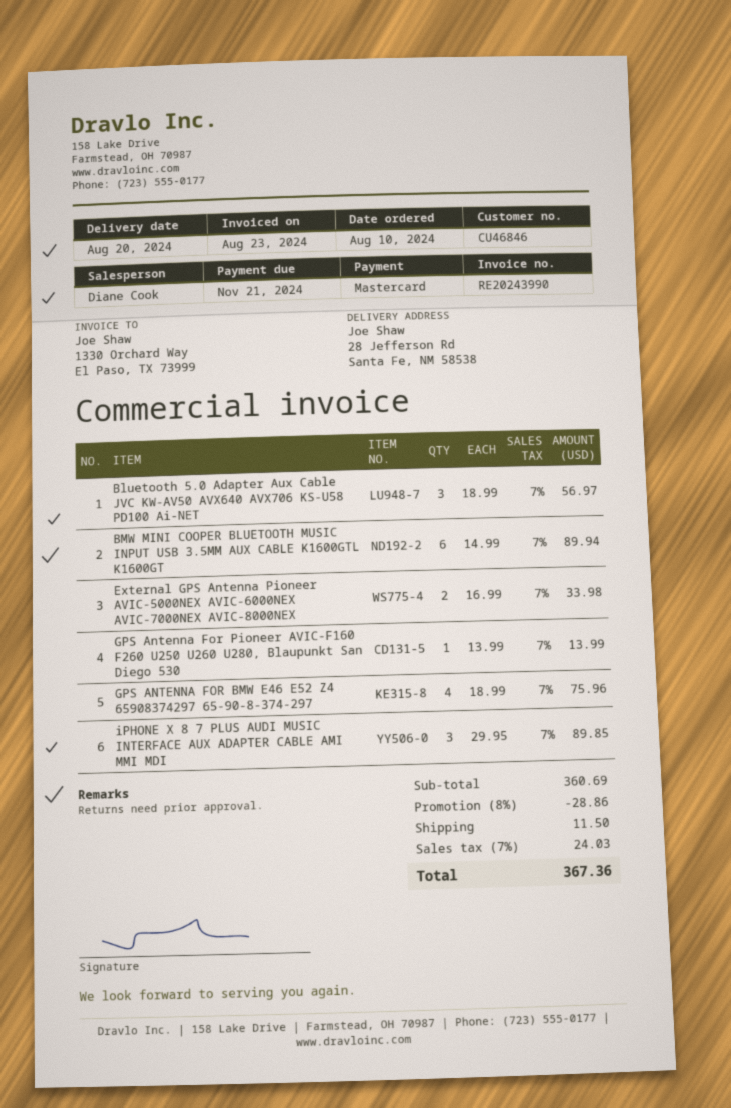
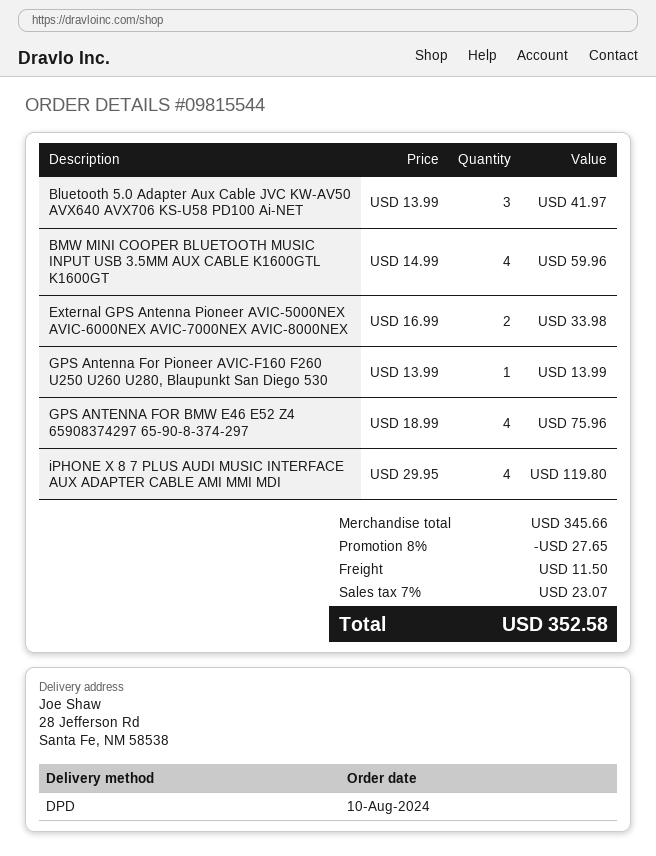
Bluetooth 5.0 Adapter Aux Cable JVC KW-AV50 AVX640 AVX706 KS-U58 PD100 Ai-NET: 3 x 18.99 = 56.97 -> 3 x 13.99 = 41.97
BMW MINI COOPER BLUETOOTH MUSIC INPUT USB 3.5MM AUX CABLE K1600GTL K1600GT: 6 x 14.99 = 89.94 -> 4 x 14.99 = 59.96
iPHONE X 8 7 PLUS AUDI MUSIC INTERFACE AUX ADAPTER CABLE AMI MMI MDI: 3 x 29.95 = 89.85 -> 4 x 29.95 = 119.80
subtotal: 360.69 -> 345.66
discount: 8% = 28.86 -> 8% = 27.65
tax: 7% = 24.03 -> 7% = 23.07
total: 367.36 -> 352.58

